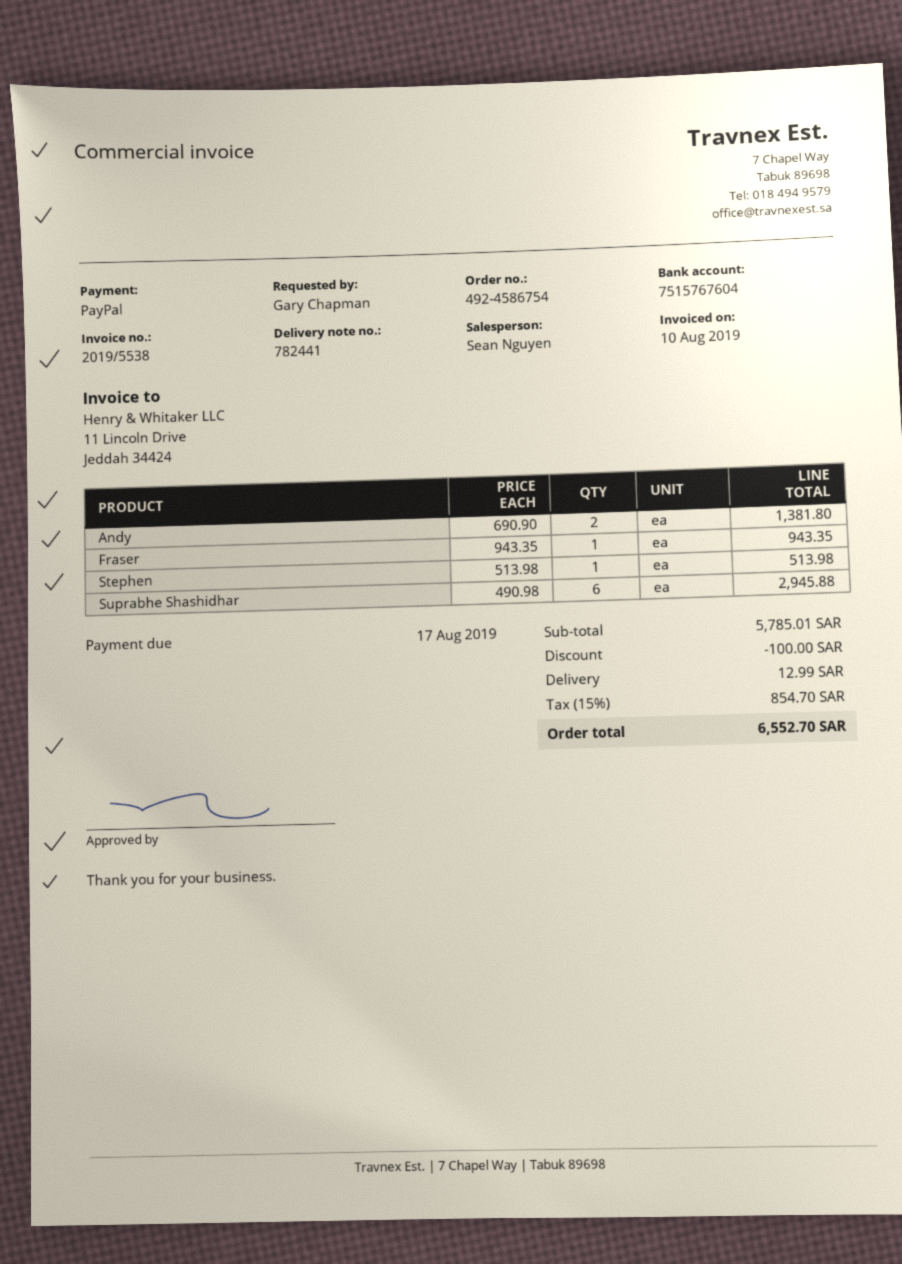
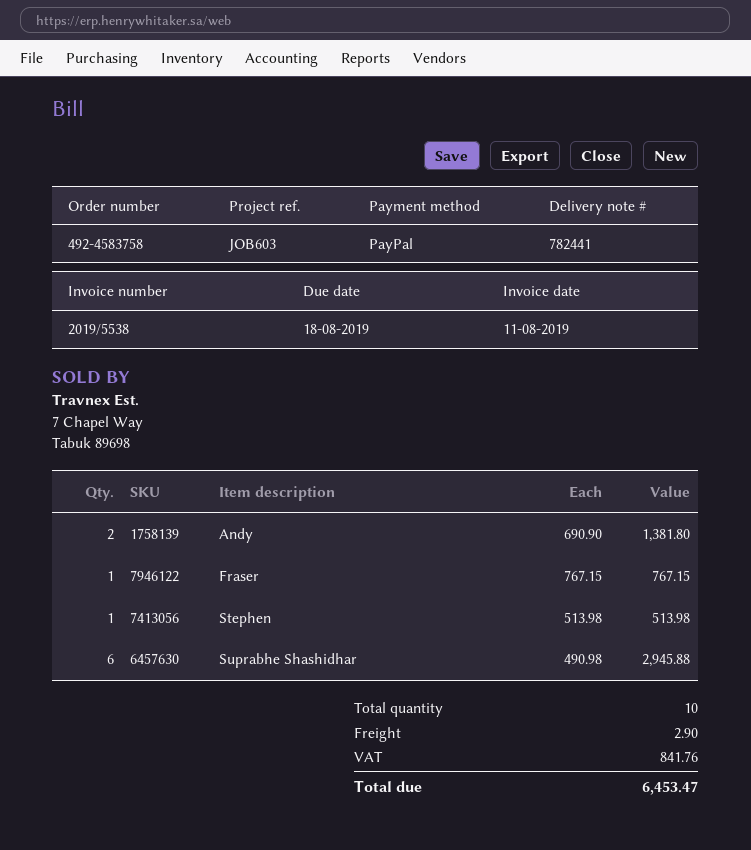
order number: 492-4586754 -> 492-4583758
invoice date: 2019-08-10 -> 2019-08-11
due date: 2019-08-17 -> 2019-08-18
Fraser: 1 x 943.35 = 943.35 -> 1 x 767.15 = 767.15
discount: 100.00 -> none
shipping: 12.99 -> 2.90
tax: 854.70 -> 841.76
total: 6552.70 -> 6453.47

